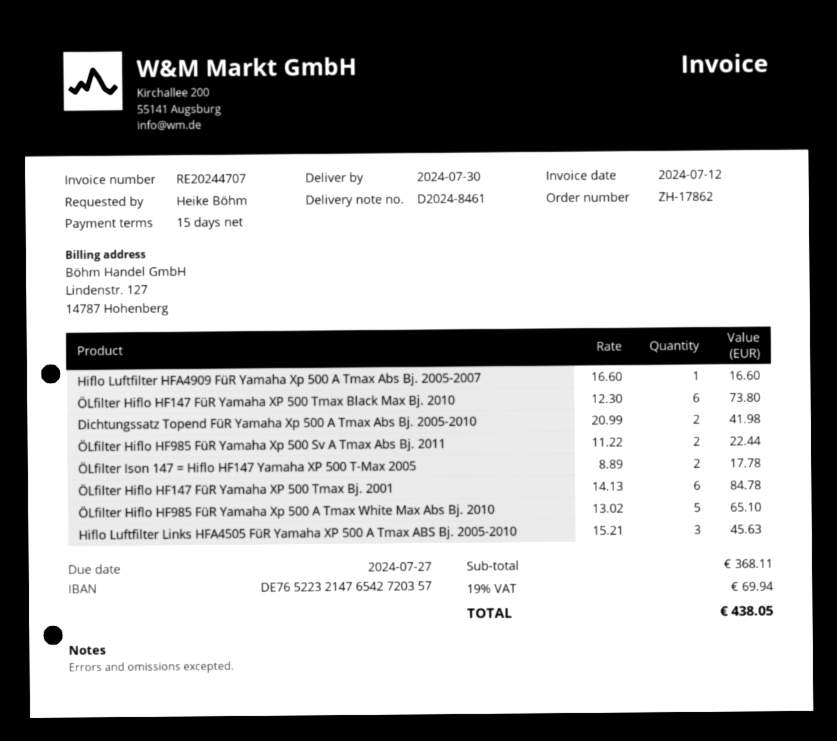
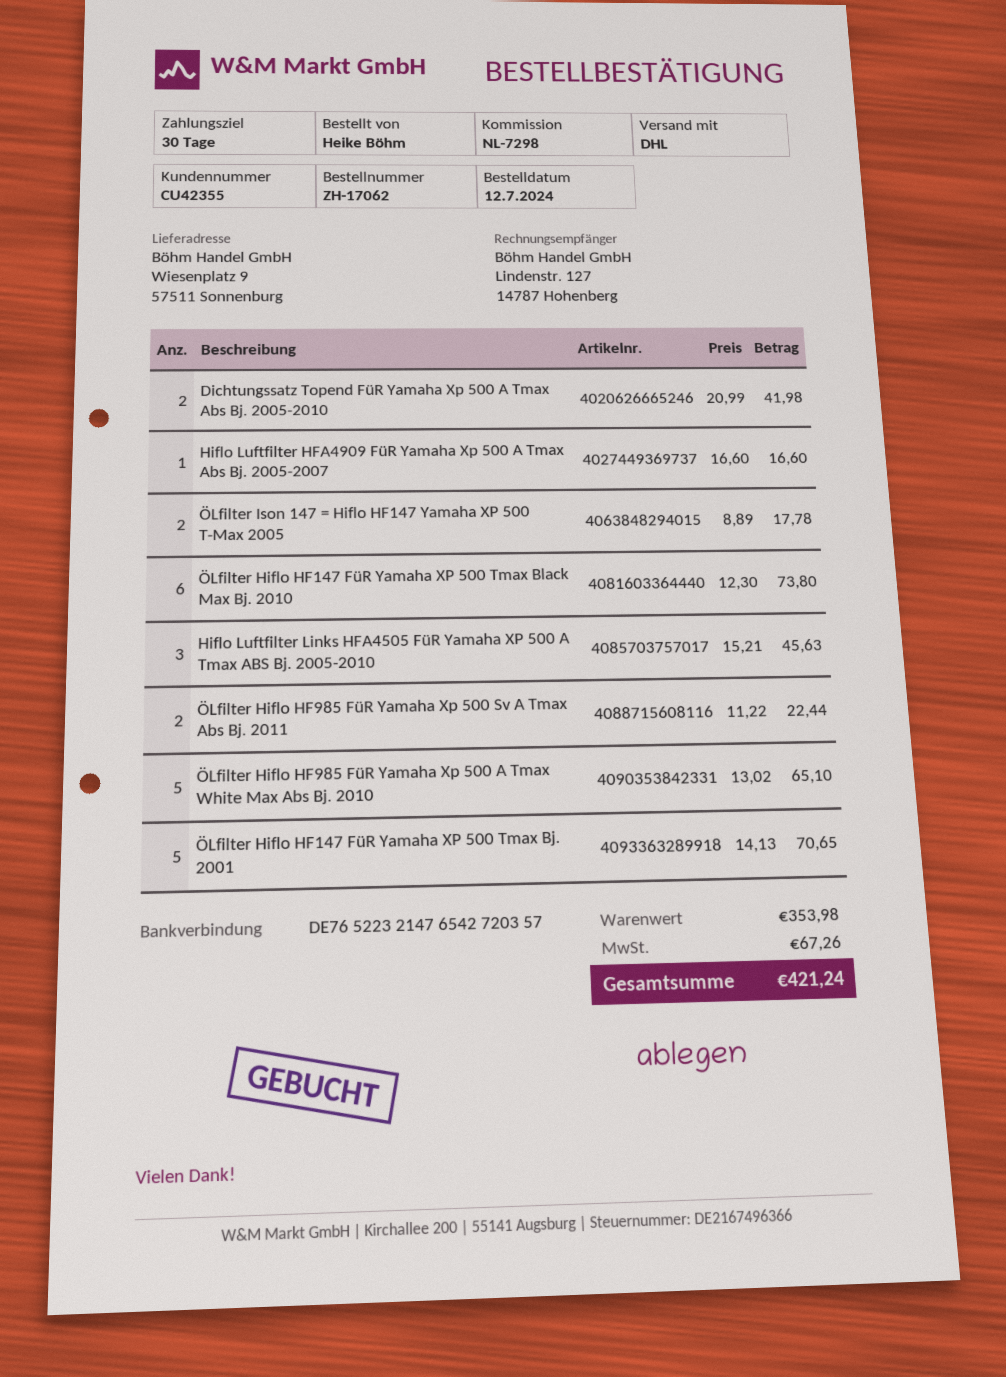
order number: ZH-17862 -> ZH-17062
payment terms: 15 days -> 30 days
ÖLfilter Hiflo HF147 FüR Yamaha XP 500 Tmax Bj. 2001: 6 x 14.13 = 84.78 -> 5 x 14.13 = 70.65
subtotal: 368.11 -> 353.98
tax: 69.94 -> 67.26
total: 438.05 -> 421.24

